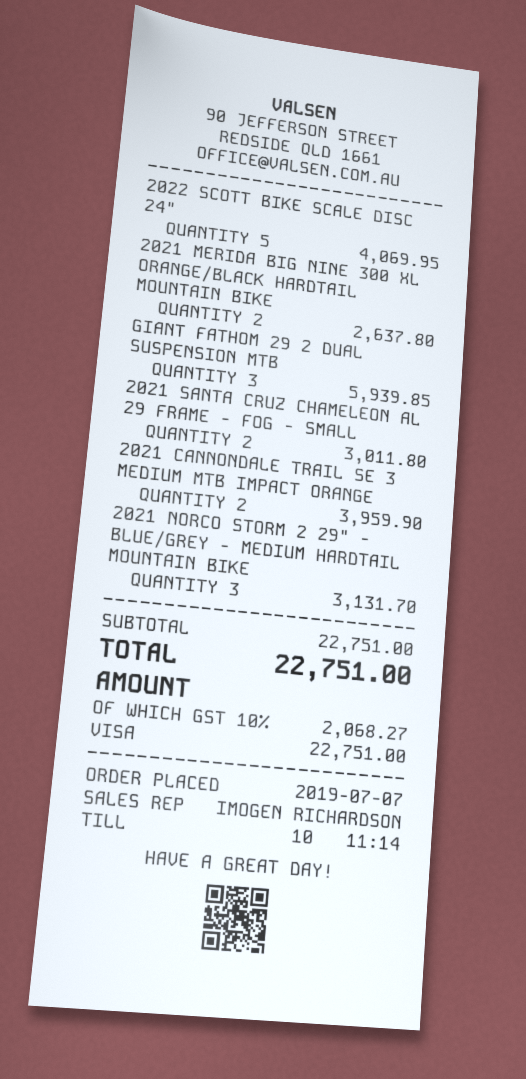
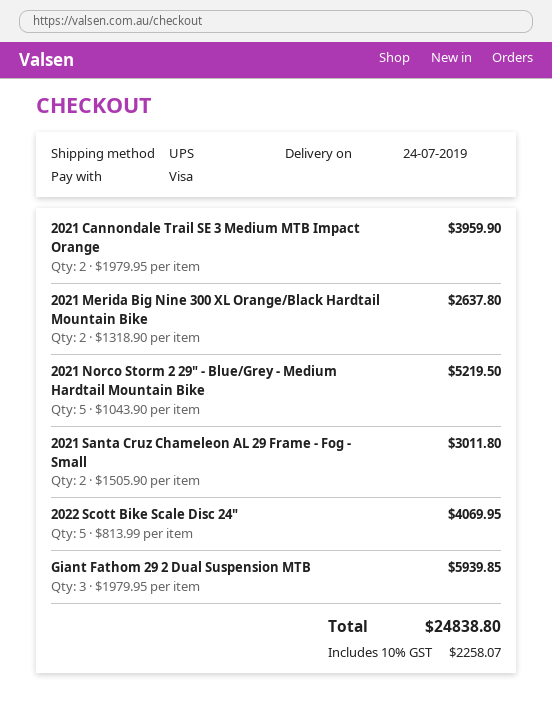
2021 NORCO STORM 2 29" - BLUE/GREY - MEDIUM HARDTAIL MOUNTAIN BIKE: 3 for 3131.70 -> 5 for 5219.50
tax: 10% = 2068.27 -> 10% = 2258.07
total: 22751.00 -> 24838.80

